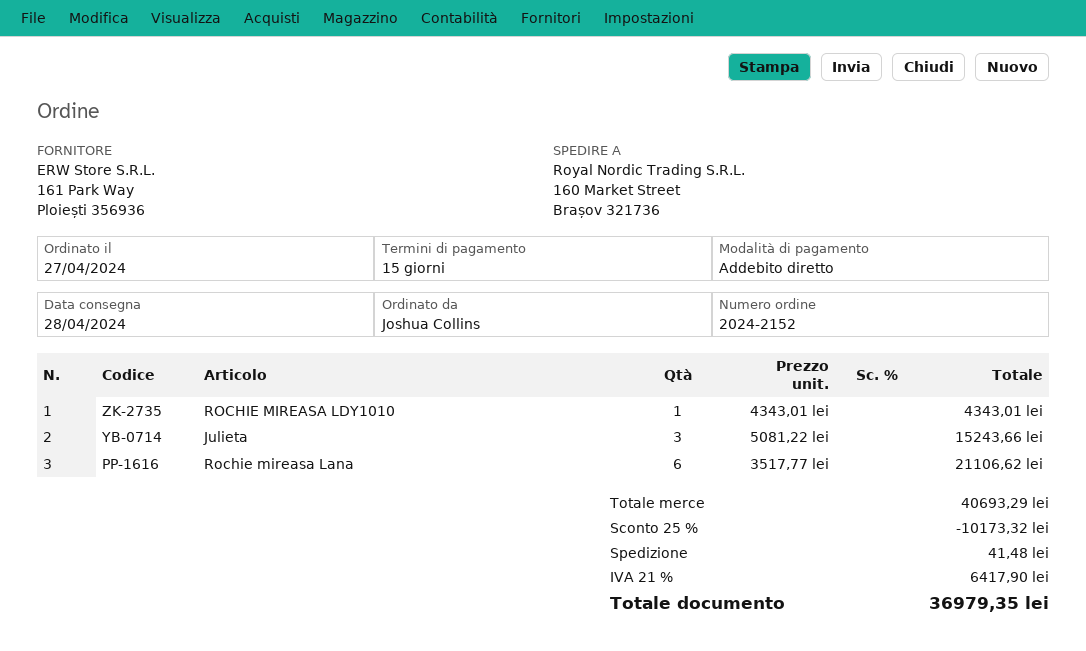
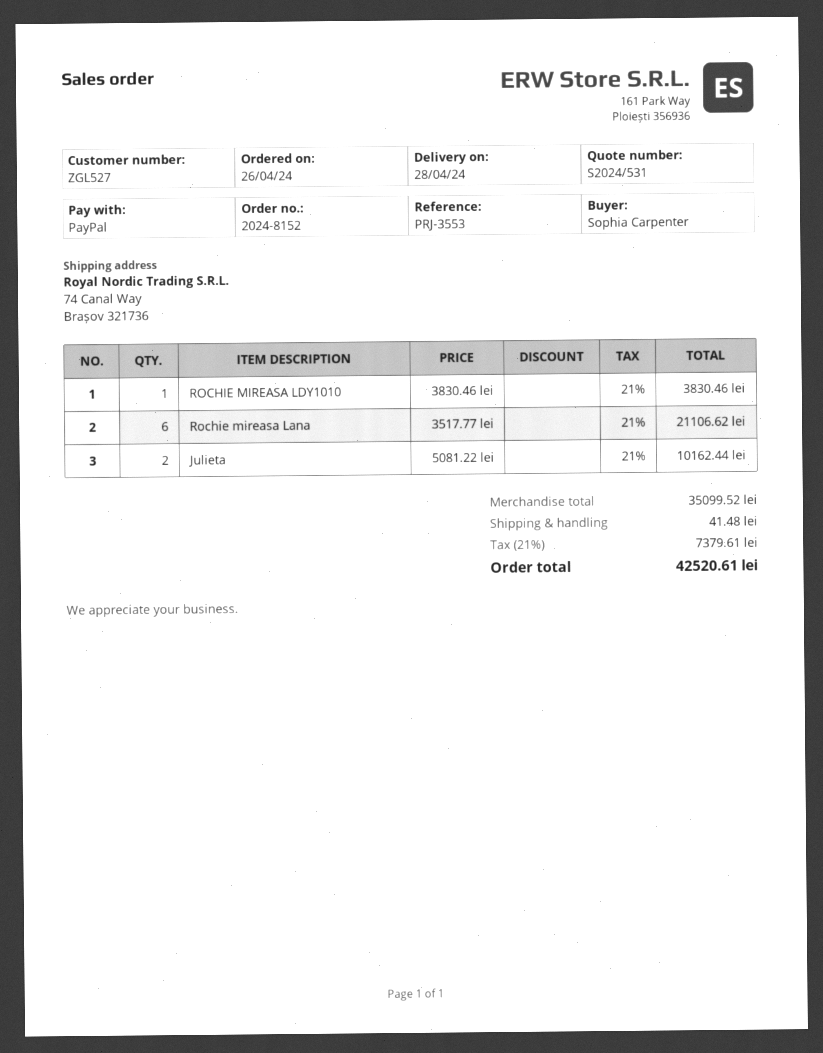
order number: 2024-2152 -> 2024-8152
order date: 2024-04-27 -> 2024-04-26
ordered by: Joshua Collins -> Sophia Carpenter
payment method: direct debit -> PayPal
ship to: 160 Market Street, Brașov 321736 -> 74 Canal Way, Brașov 321736
ROCHIE MIREASA LDY1010: 1 x 4343.01 = 4343.01 -> 1 x 3830.46 = 3830.46
Julieta: 3 x 5081.22 = 15243.66 -> 2 x 5081.22 = 10162.44
subtotal: 40693.29 -> 35099.52
discount: 25% = 10173.32 -> none
tax: 21% = 6417.90 -> 21% = 7379.61
total: 36979.35 -> 42520.61

